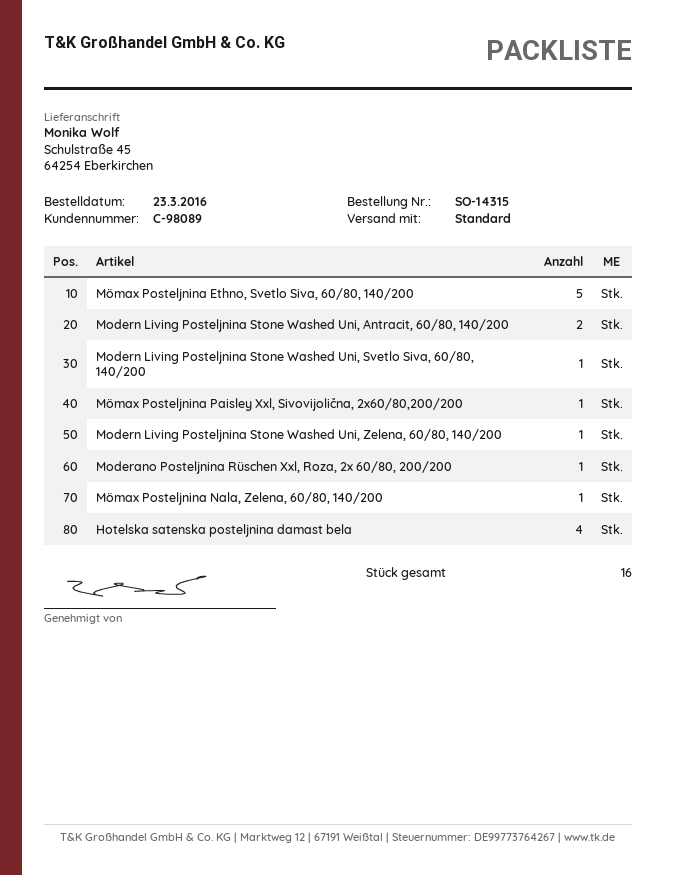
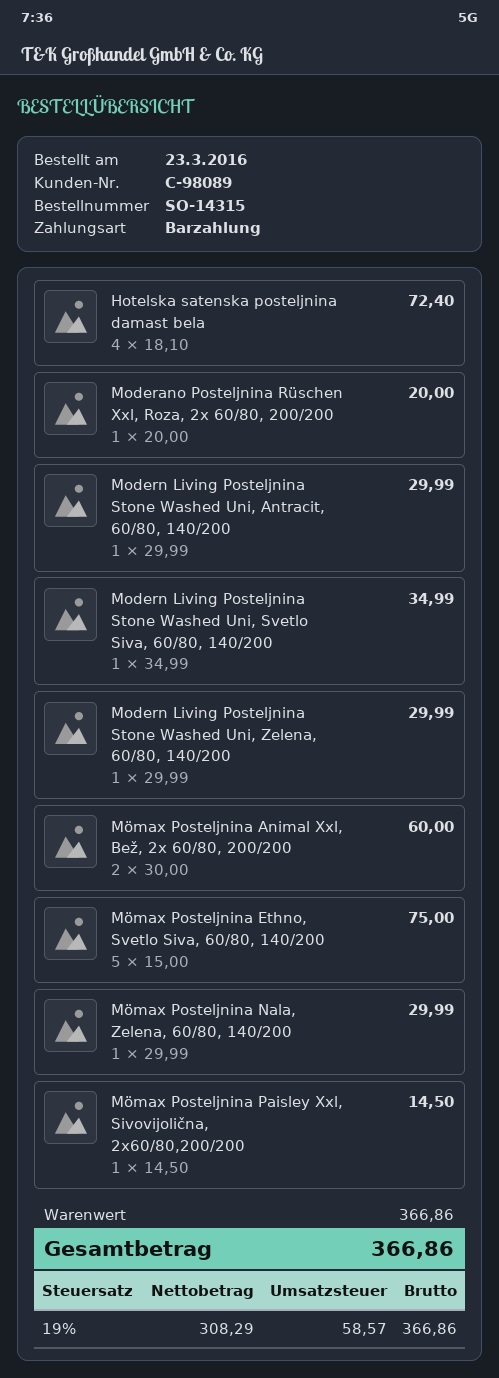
Modern Living Posteljnina Stone Washed Uni, Antracit, 60/80, 140/200: 2 -> 1
Mömax Posteljnina Animal Xxl, Bež, 2x 60/80, 200/200: none -> 2

